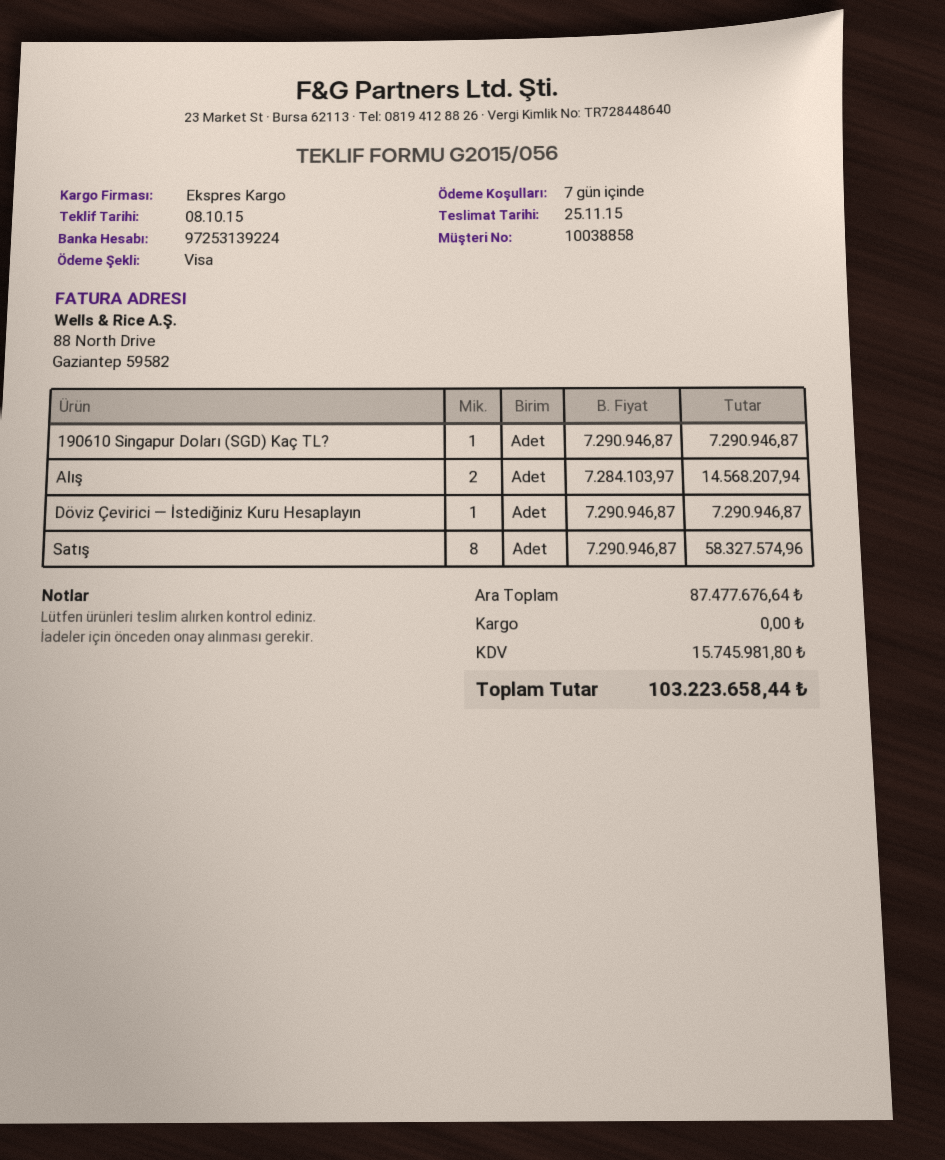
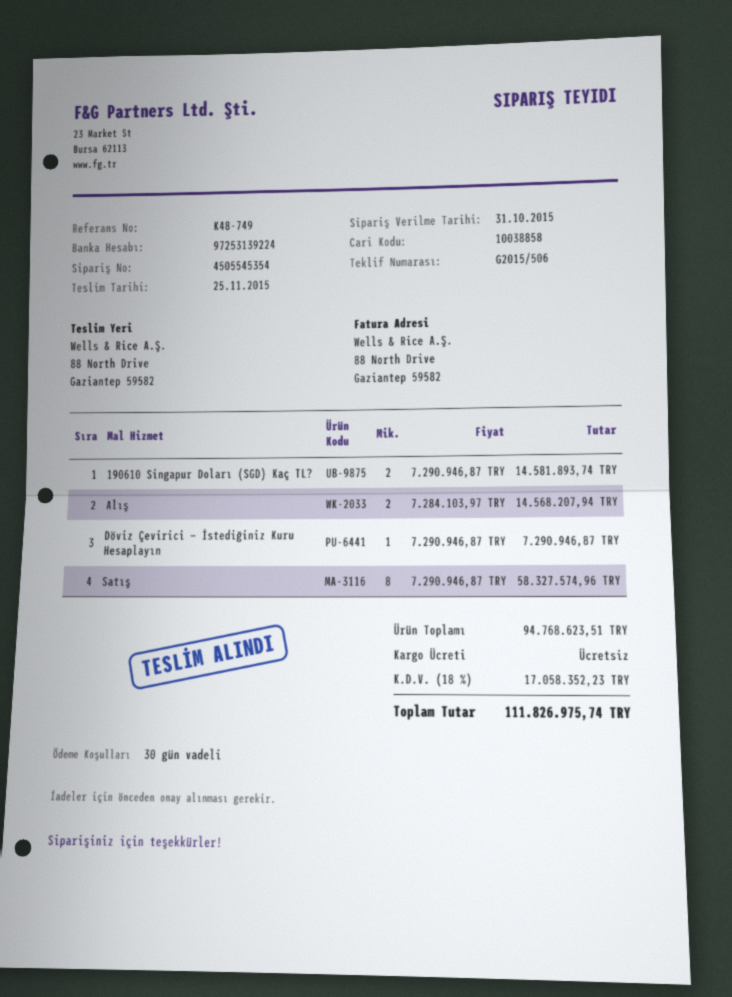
quote number: G2015/056 -> G2015/506
payment terms: 7 days -> 30 days
190610 Singapur Doları (SGD) Kaç TL?: 1 x 7290946.87 = 7290946.87 -> 2 x 7290946.87 = 14581893.74
subtotal: 87477676.64 -> 94768623.51
tax: 15745981.80 -> 17058352.23
total: 103223658.44 -> 111826975.74

